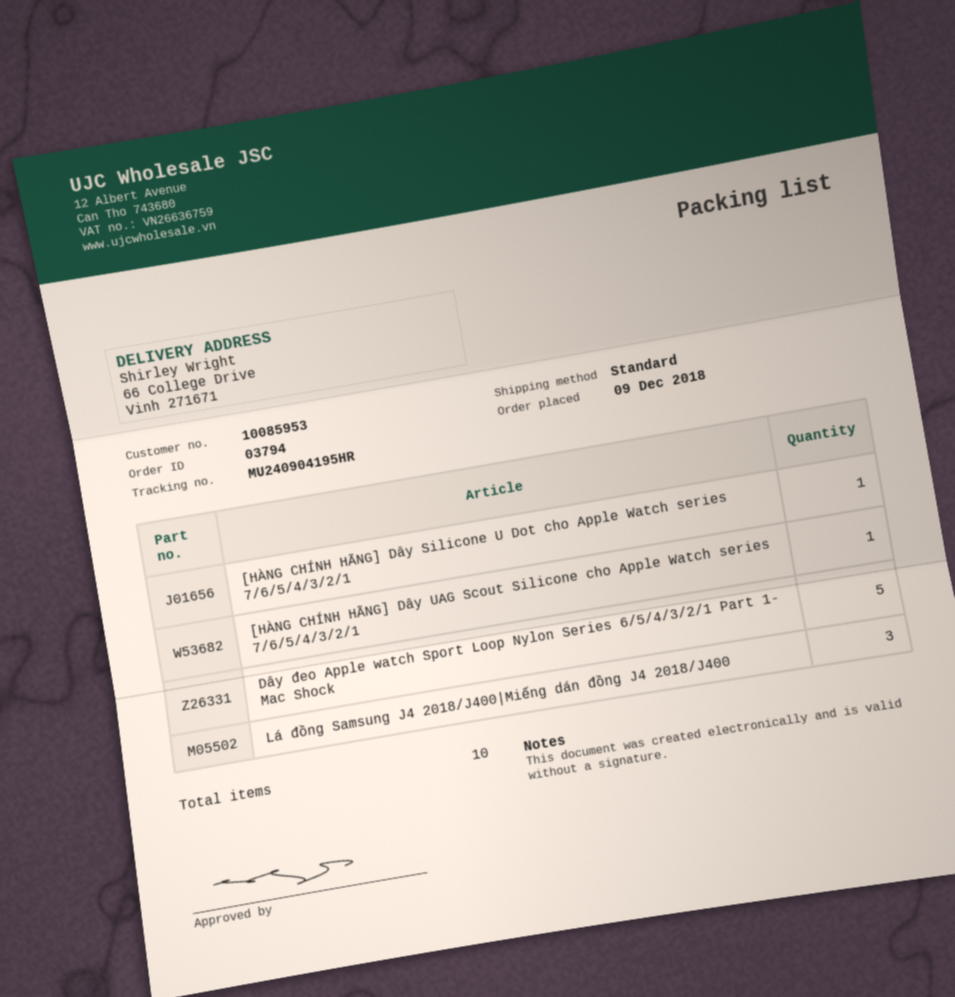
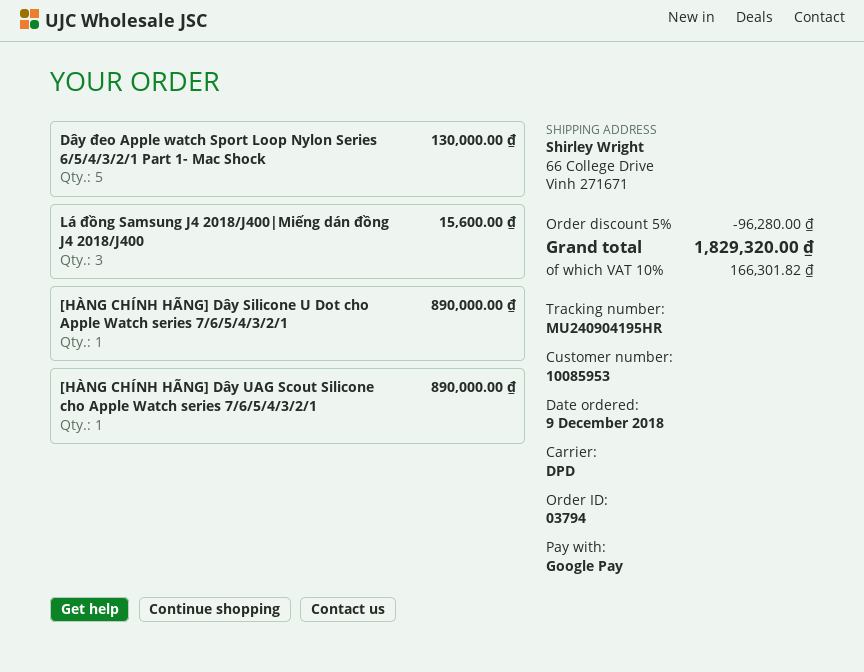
shipping method: standard -> DPD

